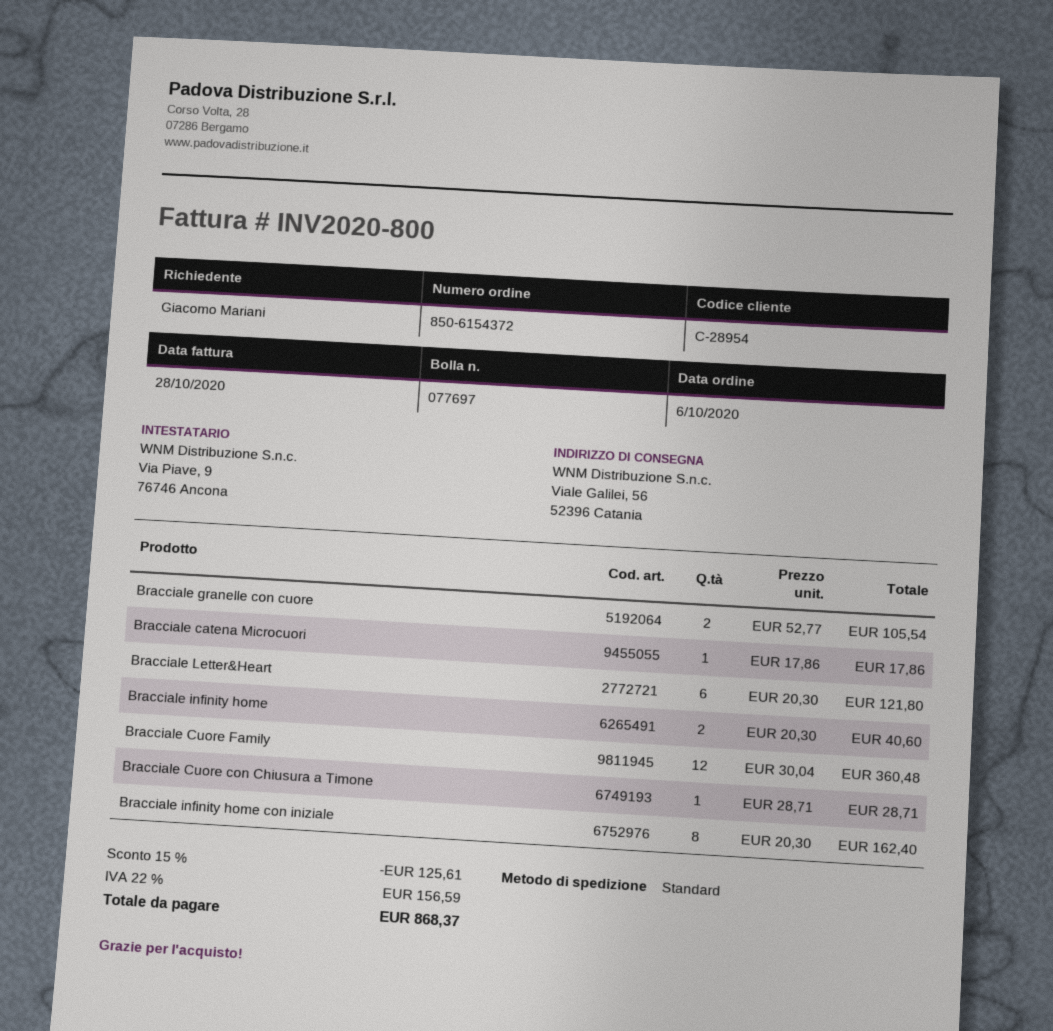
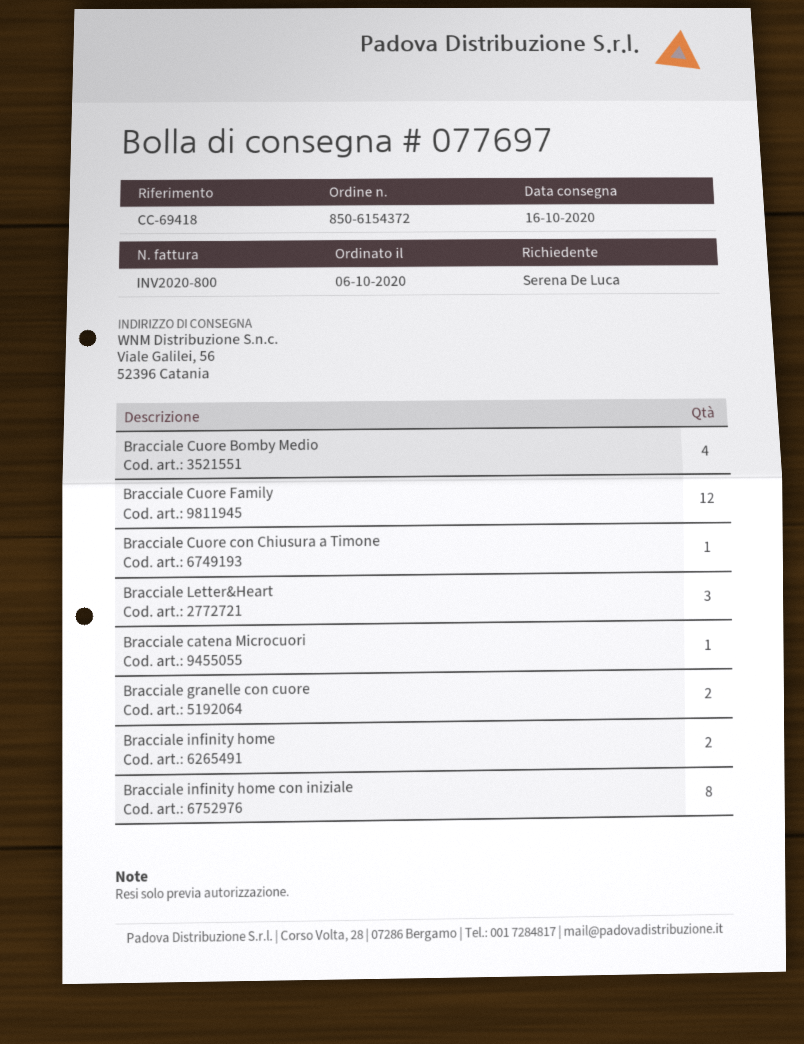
ordered by: Giacomo Mariani -> Serena De Luca
Bracciale Letter&Heart: 6 -> 3
Bracciale Cuore Bomby Medio: none -> 4

